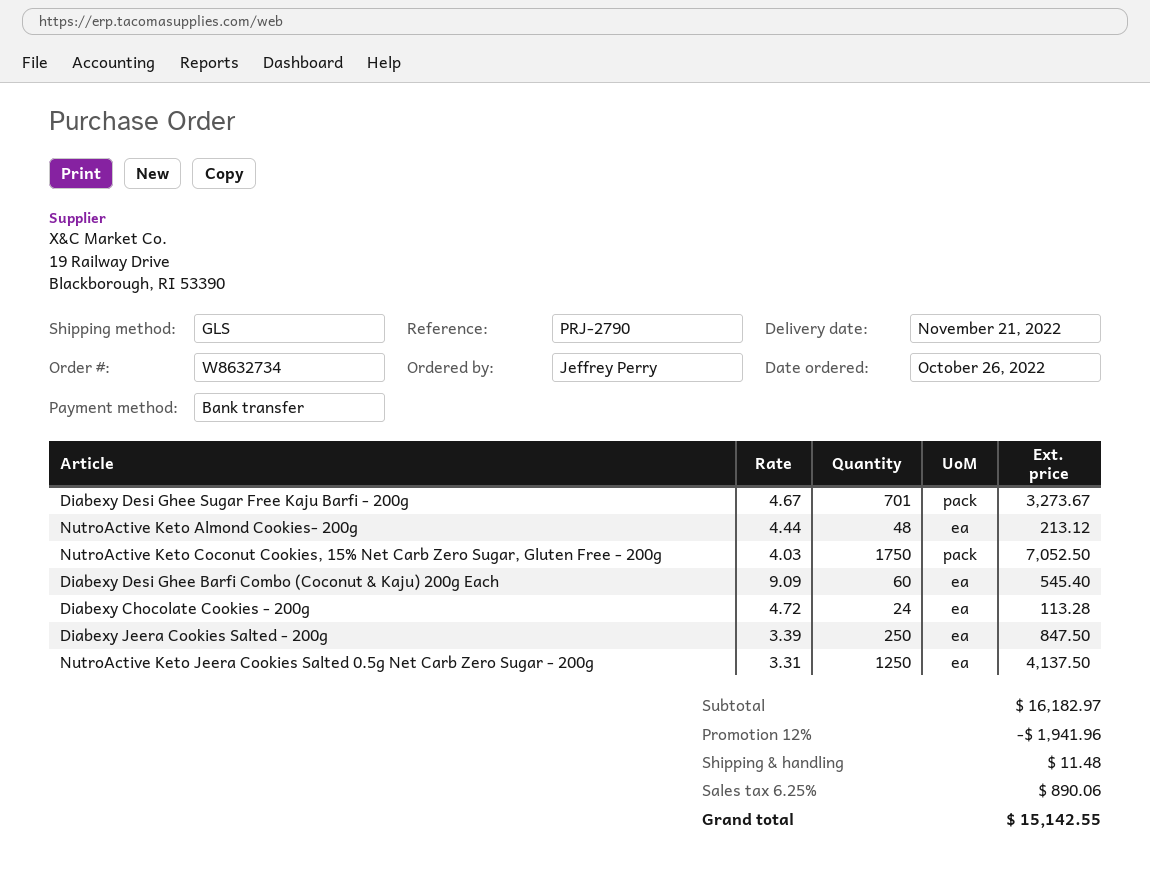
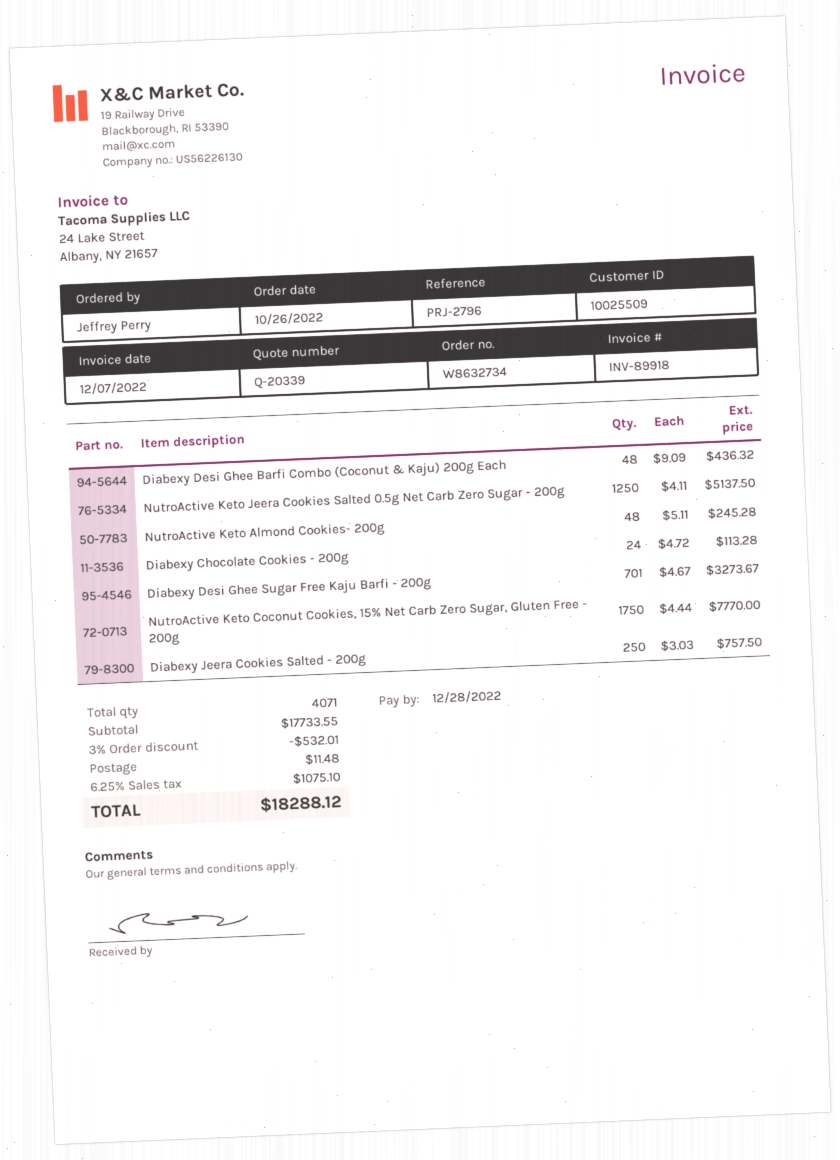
reference: PRJ-2790 -> PRJ-2796
NutroActive Keto Almond Cookies- 200g: 48 x 4.44 = 213.12 -> 48 x 5.11 = 245.28
NutroActive Keto Coconut Cookies, 15% Net Carb Zero Sugar, Gluten Free - 200g: 1750 x 4.03 = 7052.50 -> 1750 x 4.44 = 7770.00
Diabexy Desi Ghee Barfi Combo (Coconut & Kaju) 200g Each: 60 x 9.09 = 545.40 -> 48 x 9.09 = 436.32
Diabexy Jeera Cookies Salted - 200g: 250 x 3.39 = 847.50 -> 250 x 3.03 = 757.50
NutroActive Keto Jeera Cookies Salted 0.5g Net Carb Zero Sugar - 200g: 1250 x 3.31 = 4137.50 -> 1250 x 4.11 = 5137.50
subtotal: 16182.97 -> 17733.55
discount: 12% = 1941.96 -> 3% = 532.01
tax: 6.25% = 890.06 -> 6.25% = 1075.10
total: 15142.55 -> 18288.12

